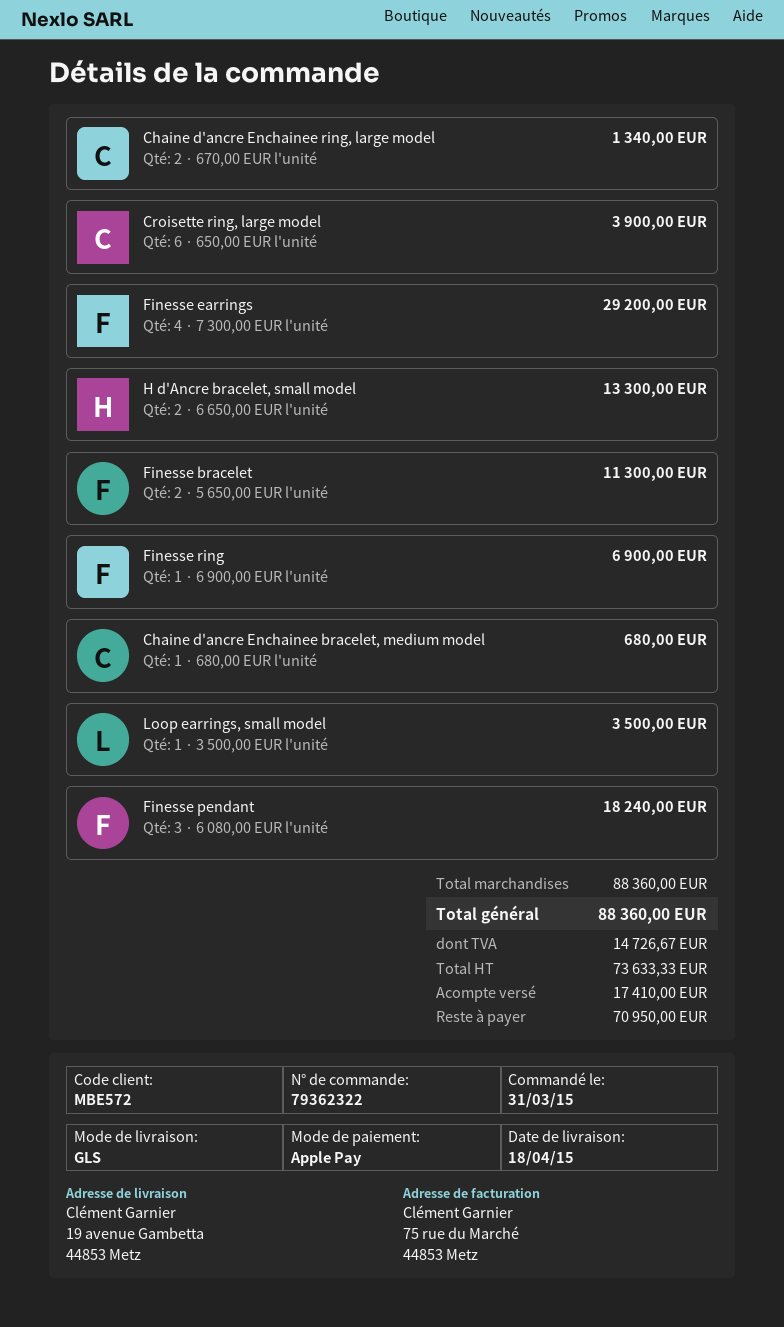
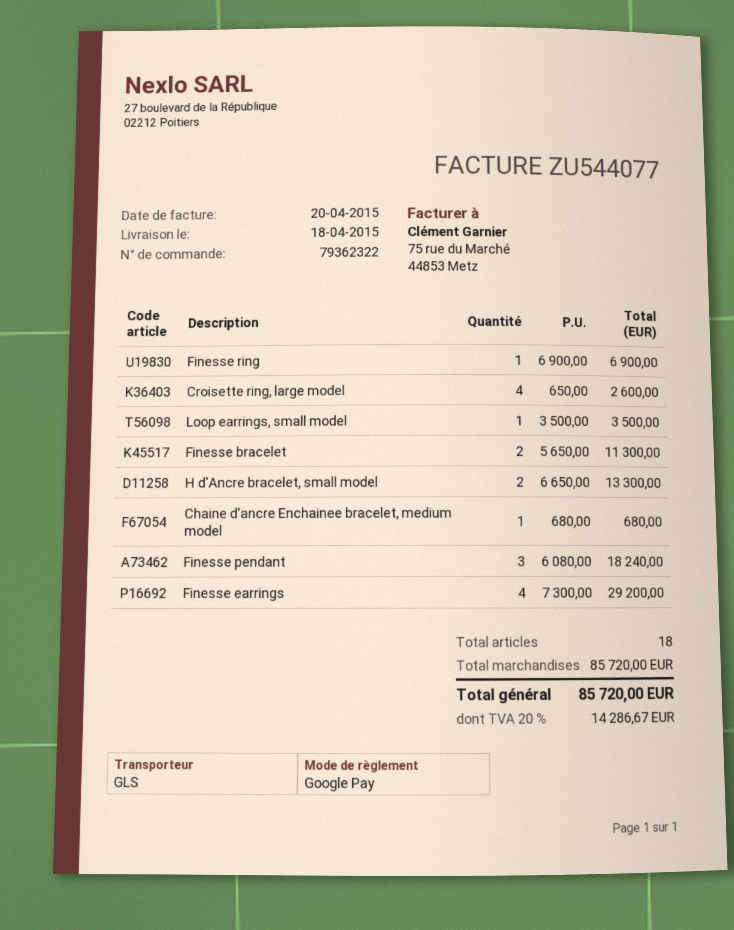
payment method: Apple Pay -> Google Pay
Chaine d'ancre Enchainee ring, large model: 2 x 670.00 = 1340.00 -> none
Croisette ring, large model: 6 x 650.00 = 3900.00 -> 4 x 650.00 = 2600.00
subtotal: 88360.00 -> 85720.00
tax: 14726.67 -> 14286.67
total: 88360.00 -> 85720.00

